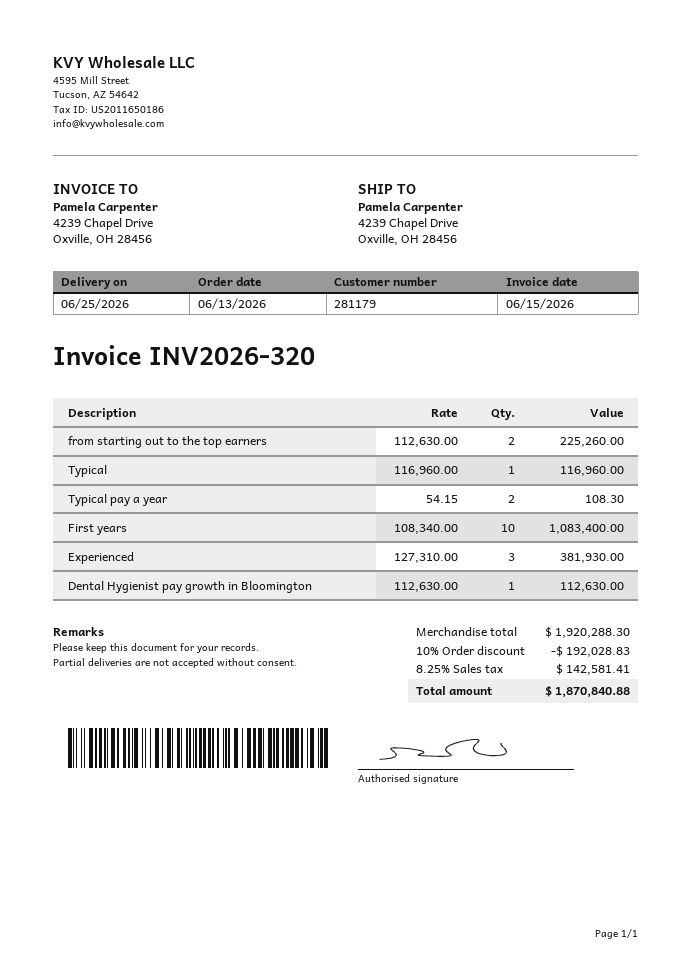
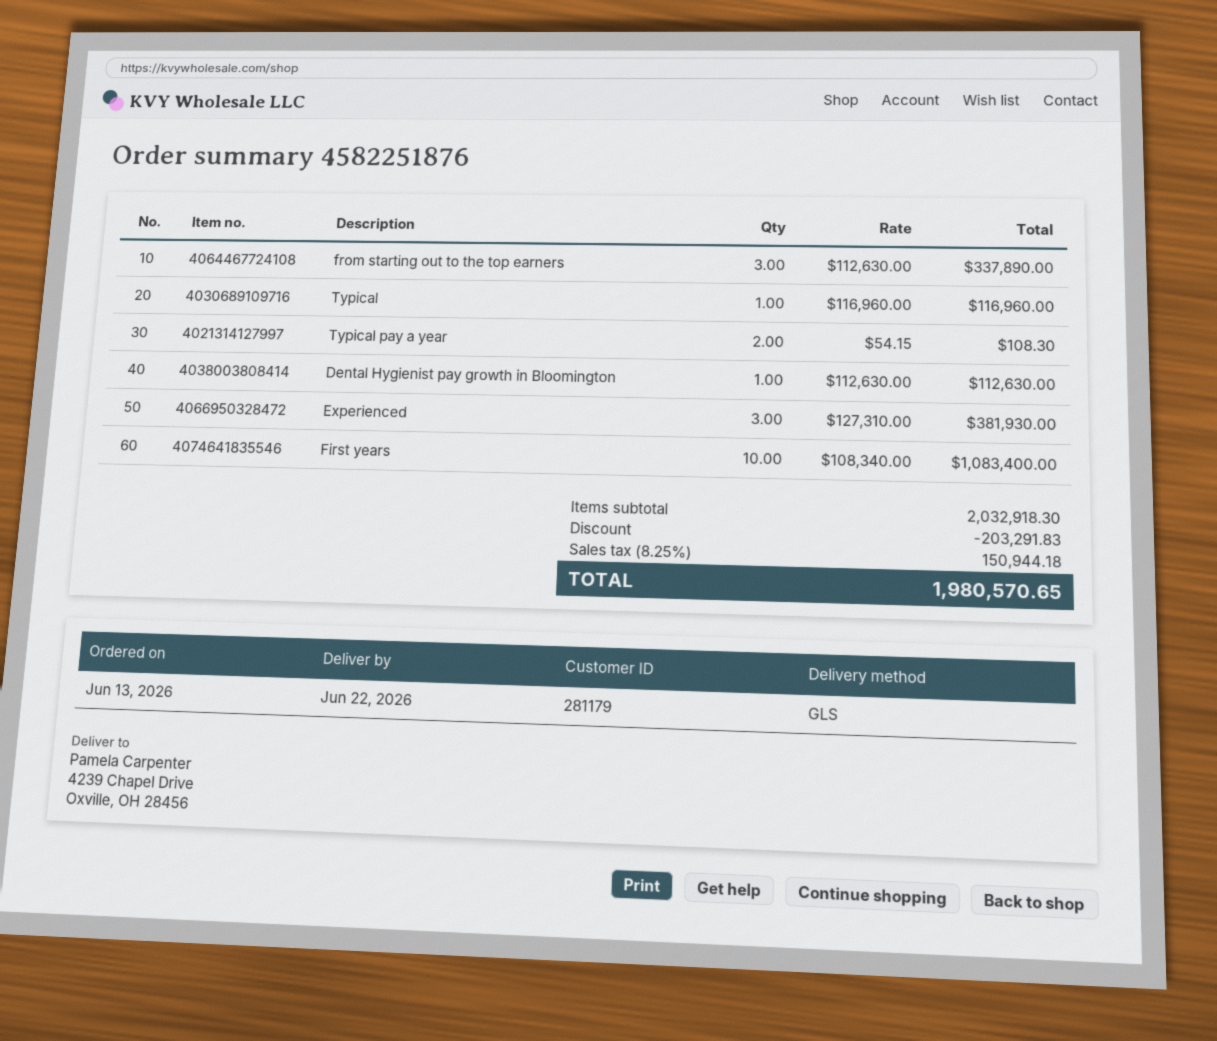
delivery date: 2026-06-25 -> 2026-06-22
from starting out to the top earners: 2 x 112630.00 = 225260.00 -> 3 x 112630.00 = 337890.00
subtotal: 1920288.30 -> 2032918.30
discount: 192028.83 -> 203291.83
tax: 8.25% = 142581.41 -> 8.25% = 150944.18
total: 1870840.88 -> 1980570.65

